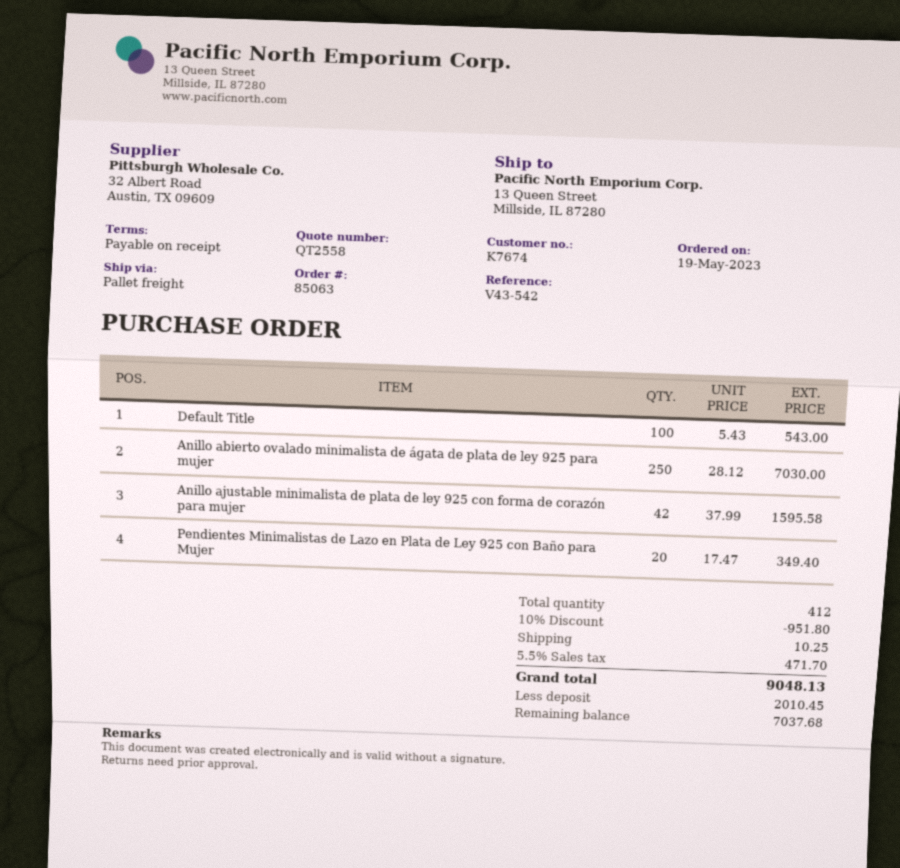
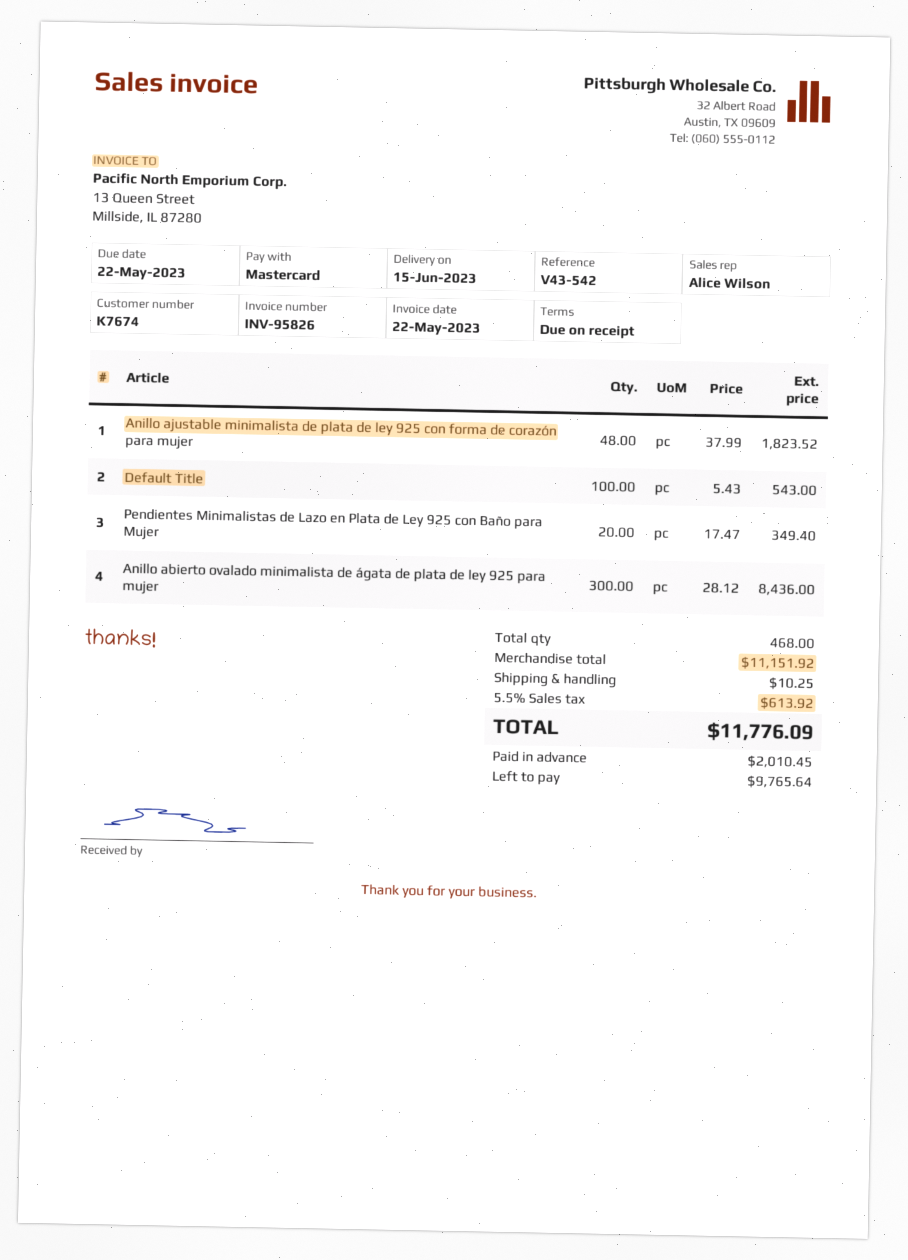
Anillo abierto ovalado minimalista de ágata de plata de ley 925 para mujer: 250 x 28.12 = 7030.00 -> 300 x 28.12 = 8436.00
Anillo ajustable minimalista de plata de ley 925 con forma de corazón para mujer: 42 x 37.99 = 1595.58 -> 48 x 37.99 = 1823.52
total quantity: 412 -> 468
discount: 10% = 951.80 -> none
tax: 5.5% = 471.70 -> 5.5% = 613.92
total: 9048.13 -> 11776.09
balance: 7037.68 -> 9765.64

